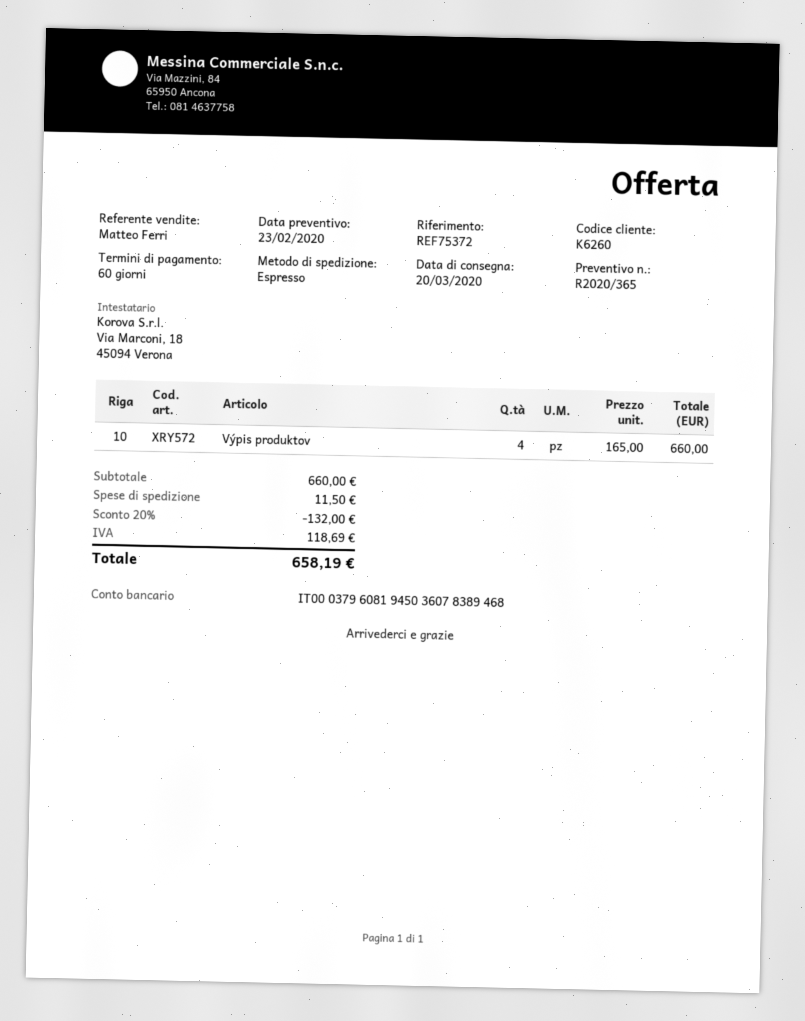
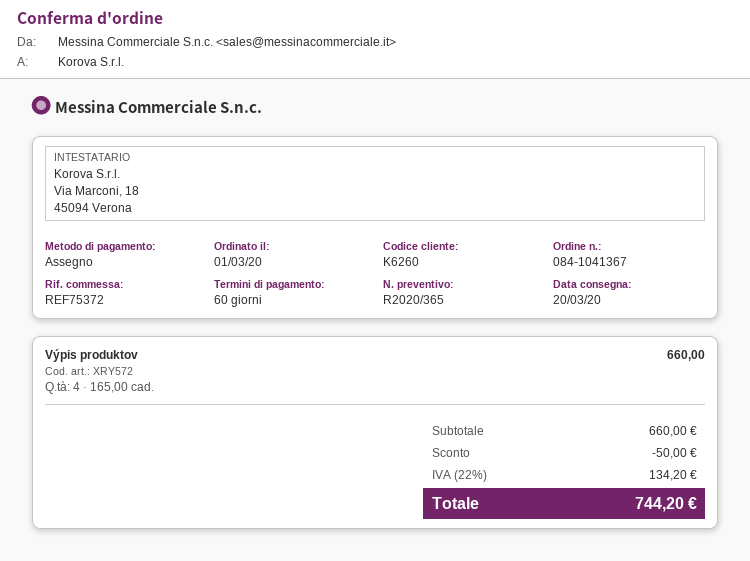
discount: 132.00 -> 50.00
shipping: 11.50 -> none
tax: 118.69 -> 134.20
total: 658.19 -> 744.20

